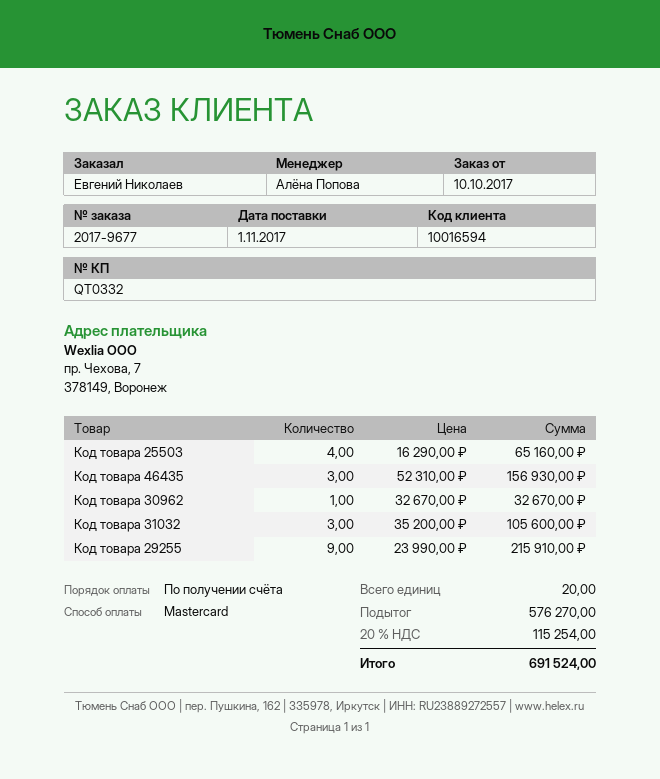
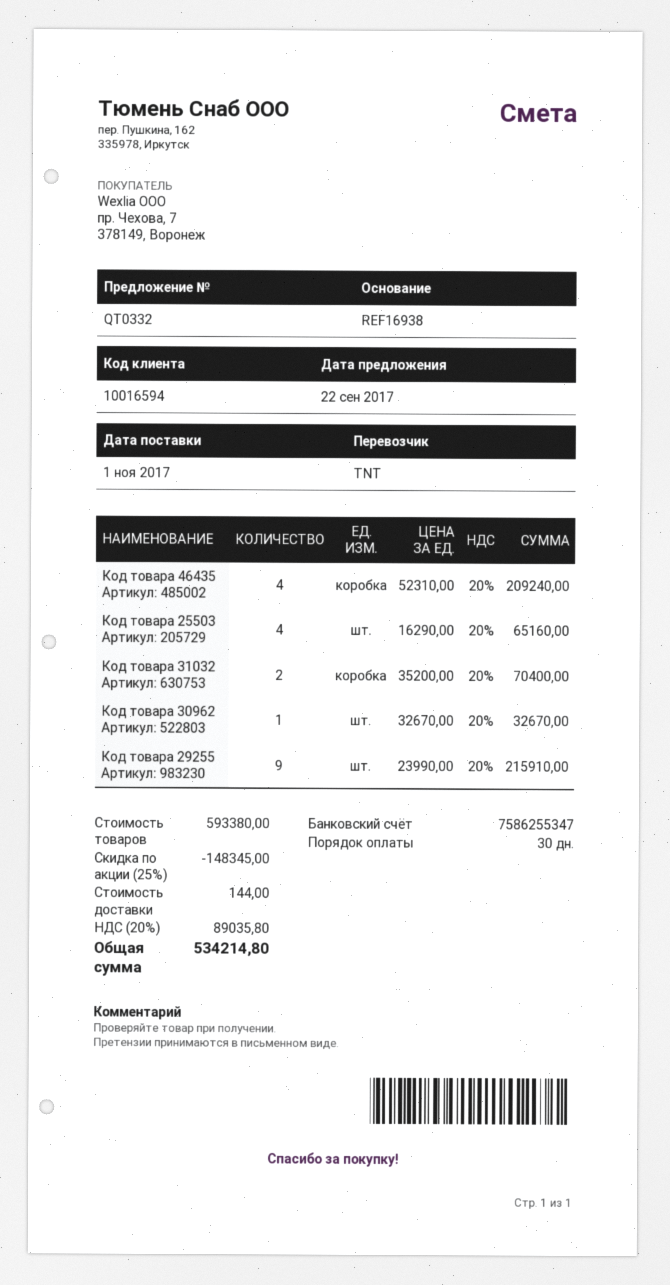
payment terms: on receipt -> 30 days
Код товара 46435: 3 x 52310.00 = 156930.00 -> 4 x 52310.00 = 209240.00
Код товара 31032: 3 x 35200.00 = 105600.00 -> 2 x 35200.00 = 70400.00
subtotal: 576270.00 -> 593380.00
discount: none -> 25% = 148345.00
shipping: none -> 144.00
tax: 20% = 115254.00 -> 20% = 89035.80
total: 691524.00 -> 534214.80

